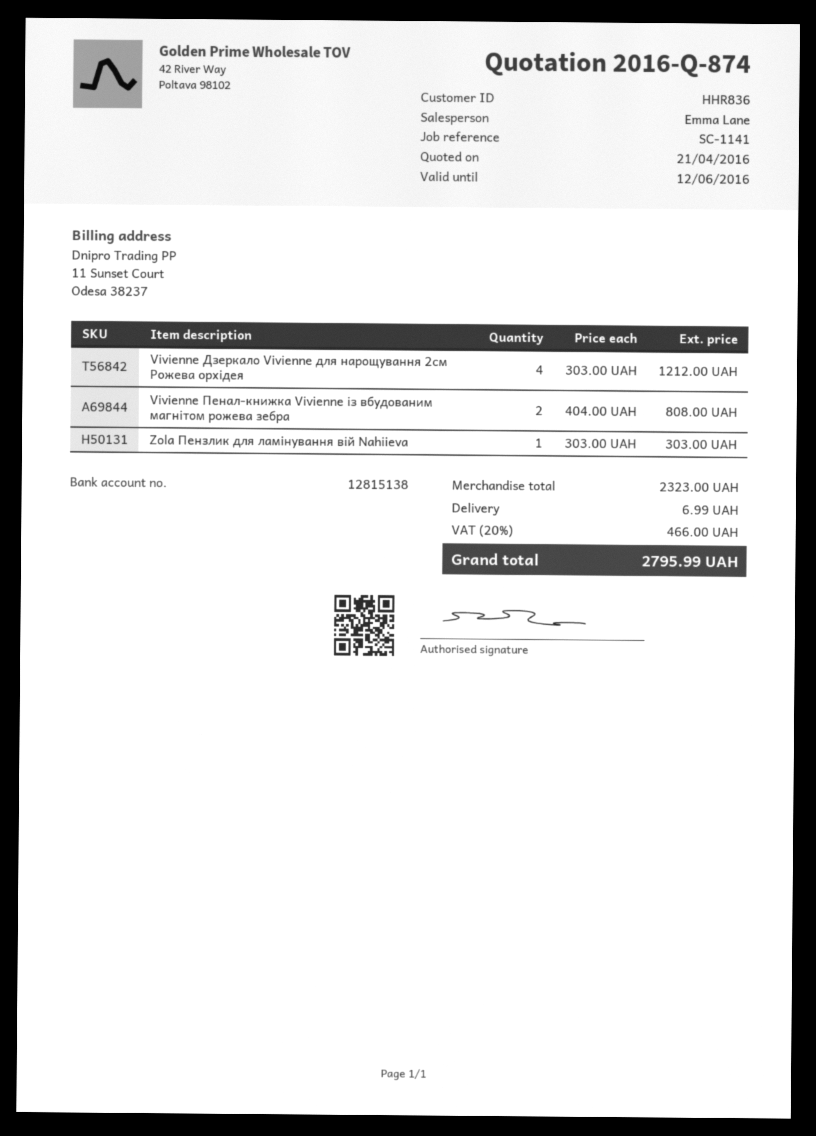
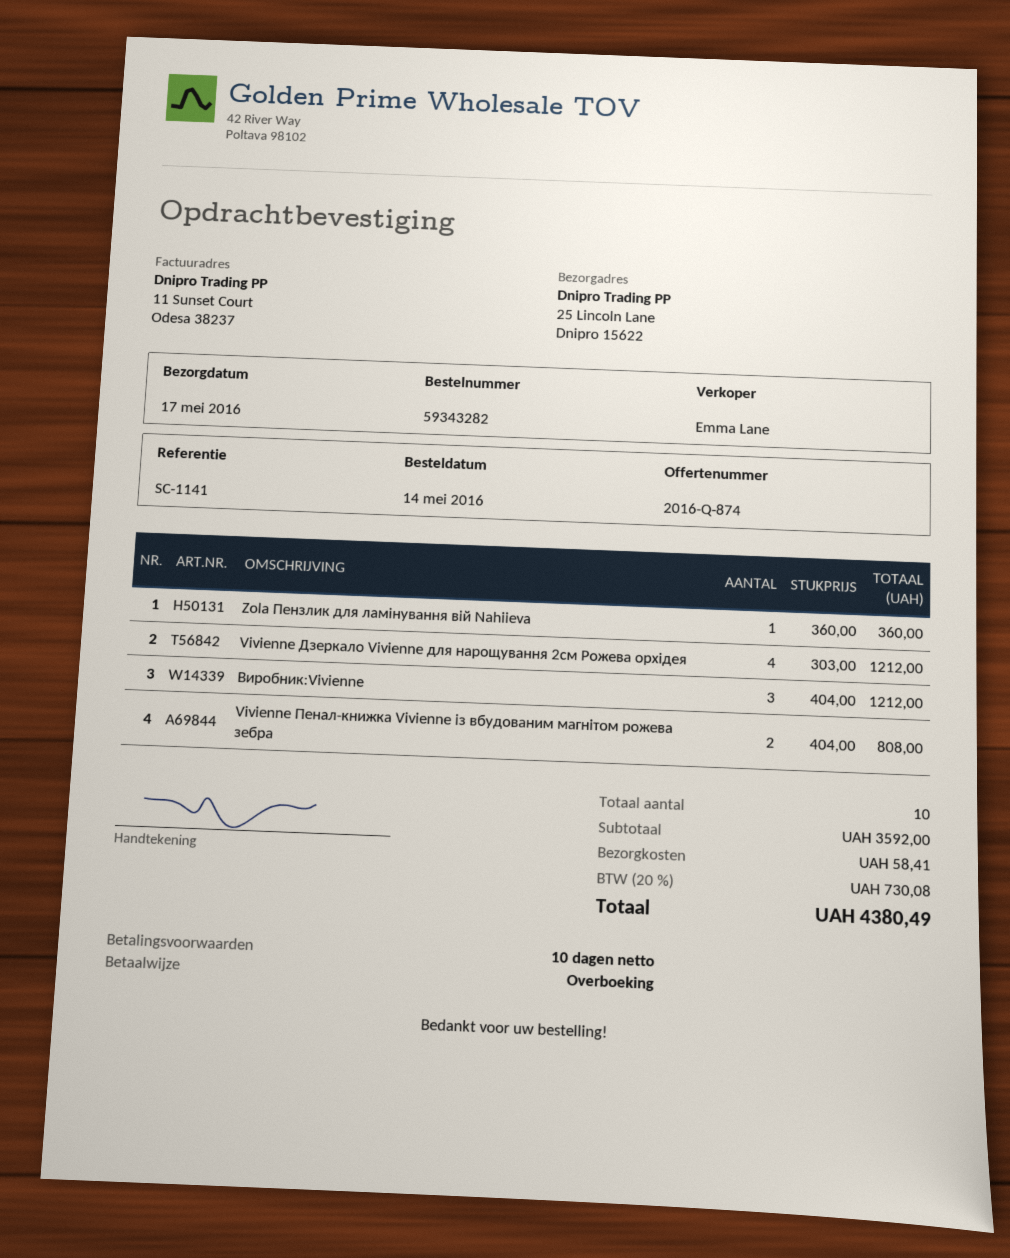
Zola Пензлик для ламінування вій Nahiieva: 1 x 303.00 = 303.00 -> 1 x 360.00 = 360.00
Виробник:Vivienne: none -> 3 x 404.00 = 1212.00
subtotal: 2323.00 -> 3592.00
shipping: 6.99 -> 58.41
tax: 20% = 466.00 -> 20% = 730.08
total: 2795.99 -> 4380.49

